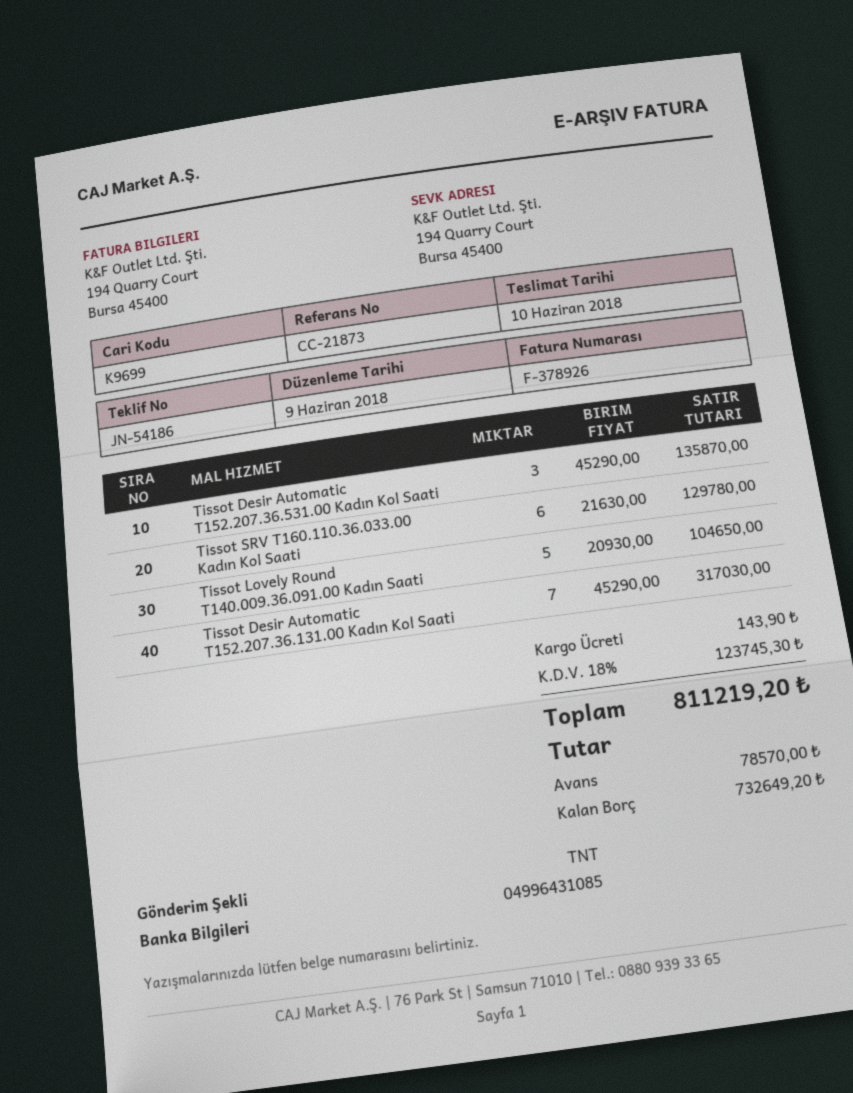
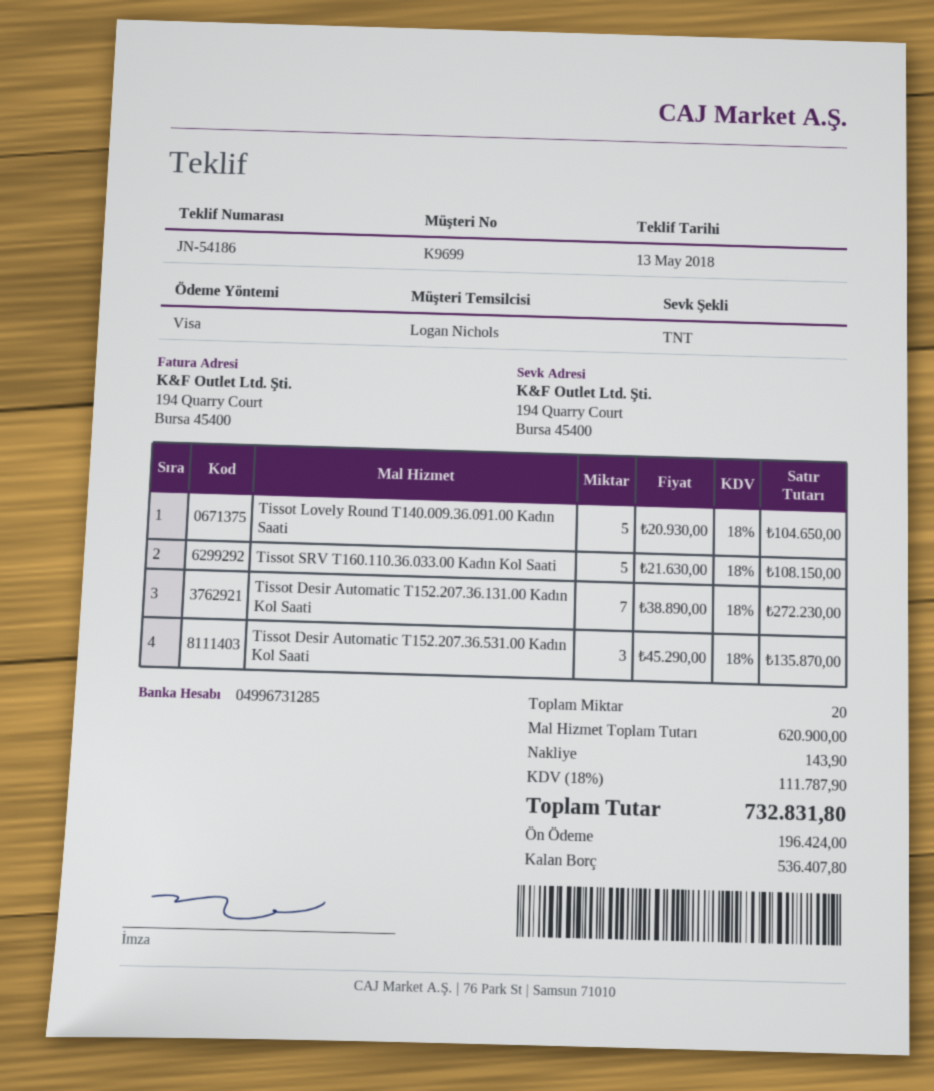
bank account: 04996431085 -> 04996731285
Tissot SRV T160.110.36.033.00 Kadın Kol Saati: 6 x 21630.00 = 129780.00 -> 5 x 21630.00 = 108150.00
Tissot Desir Automatic T152.207.36.131.00 Kadın Kol Saati: 7 x 45290.00 = 317030.00 -> 7 x 38890.00 = 272230.00
tax: 18% = 123745.30 -> 18% = 111787.90
total: 811219.20 -> 732831.80
deposit: 78570.00 -> 196424.00
balance: 732649.20 -> 536407.80

